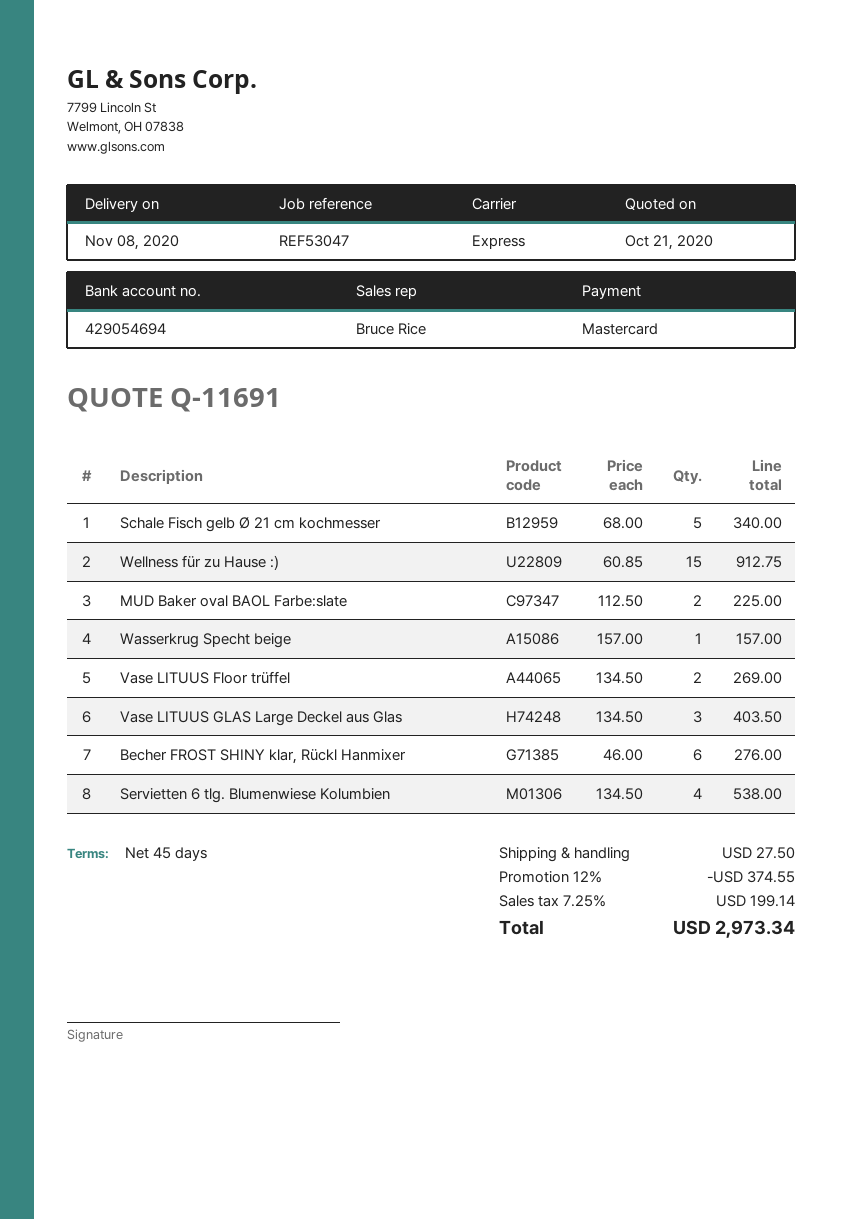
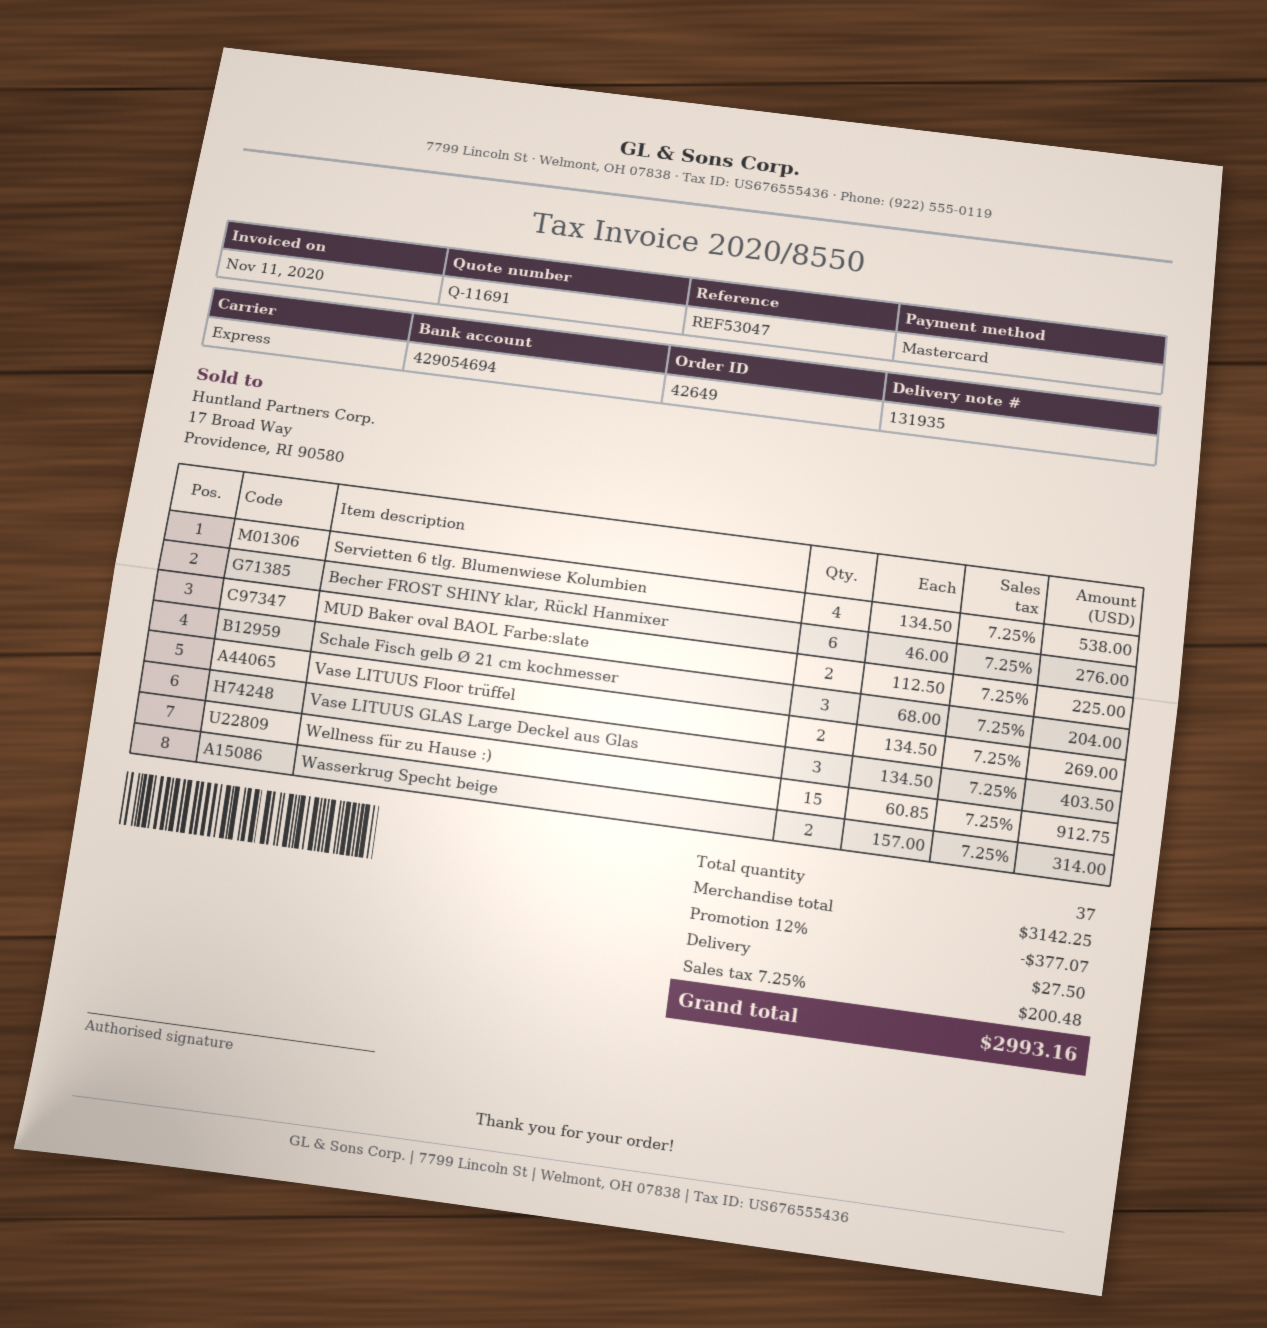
Schale Fisch gelb Ø 21 cm kochmesser: 5 x 68.00 = 340.00 -> 3 x 68.00 = 204.00
Wasserkrug Specht beige: 1 x 157.00 = 157.00 -> 2 x 157.00 = 314.00
discount: 12% = 374.55 -> 12% = 377.07
tax: 7.25% = 199.14 -> 7.25% = 200.48
total: 2973.34 -> 2993.16

